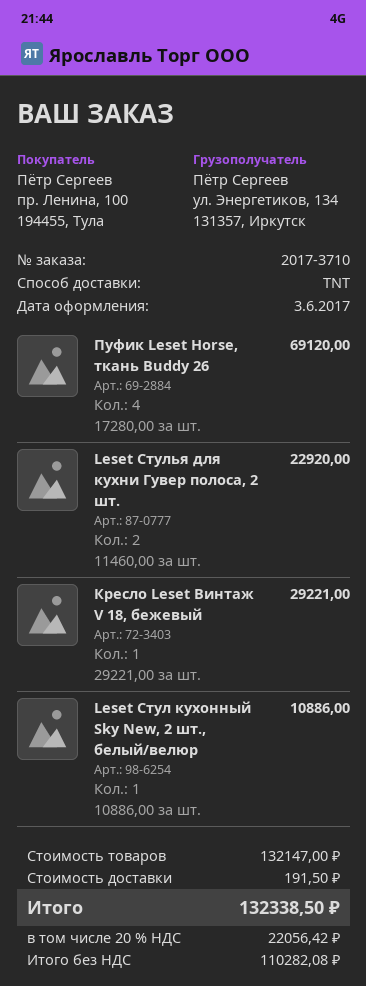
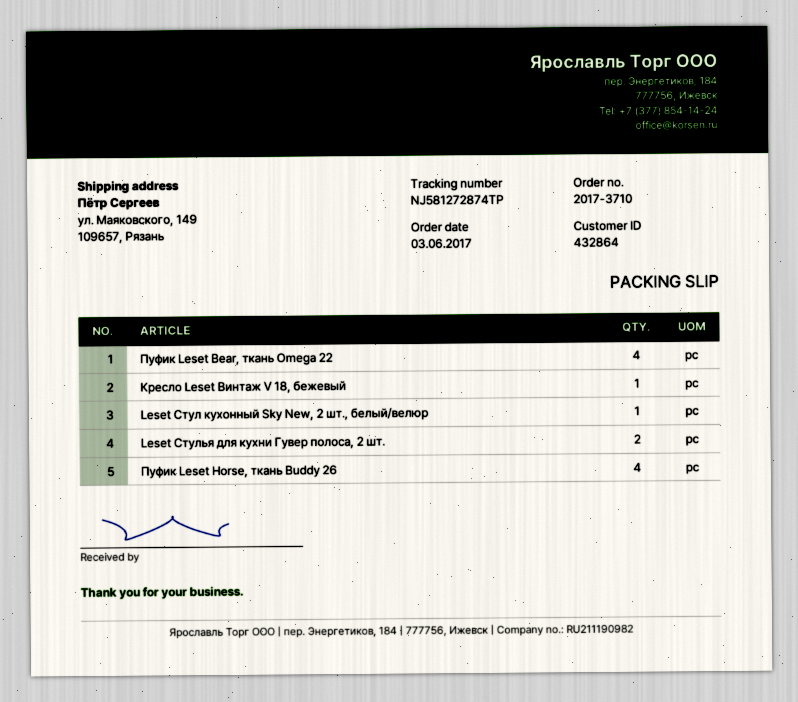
ship to: ул. Энергетиков, 134, 131357, Иркутск -> ул. Маяковского, 149, 109657, Рязань
Пуфик Leset Bear, ткань Omega 22: none -> 4

